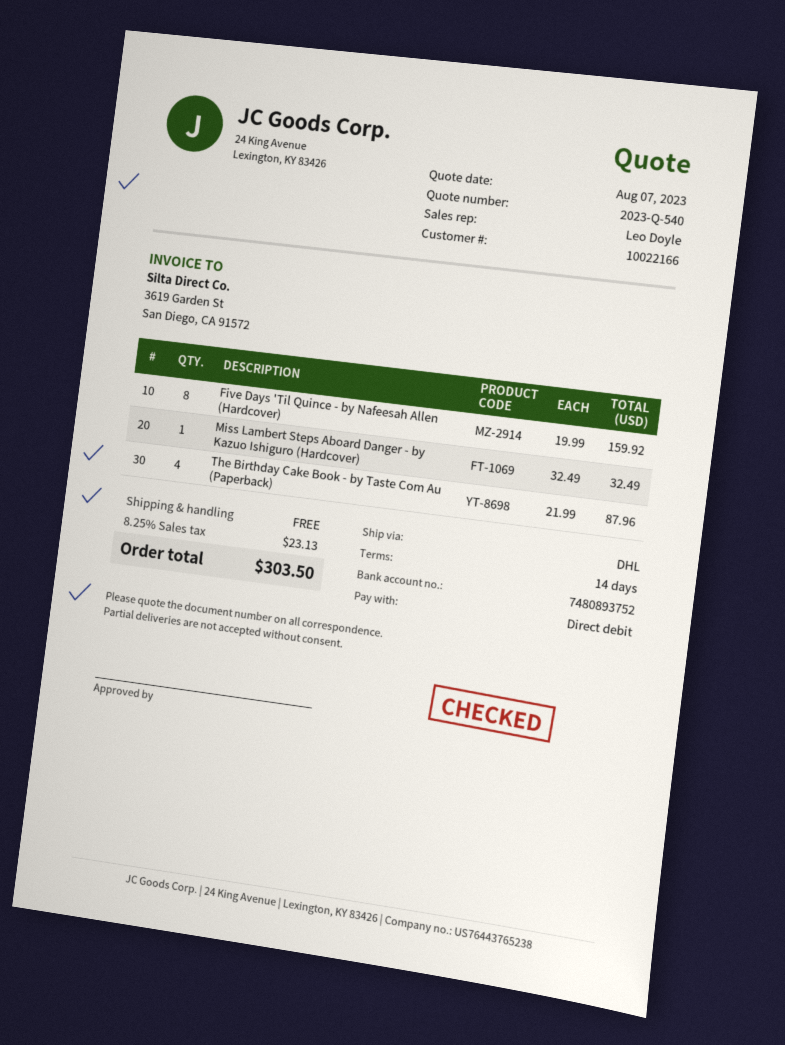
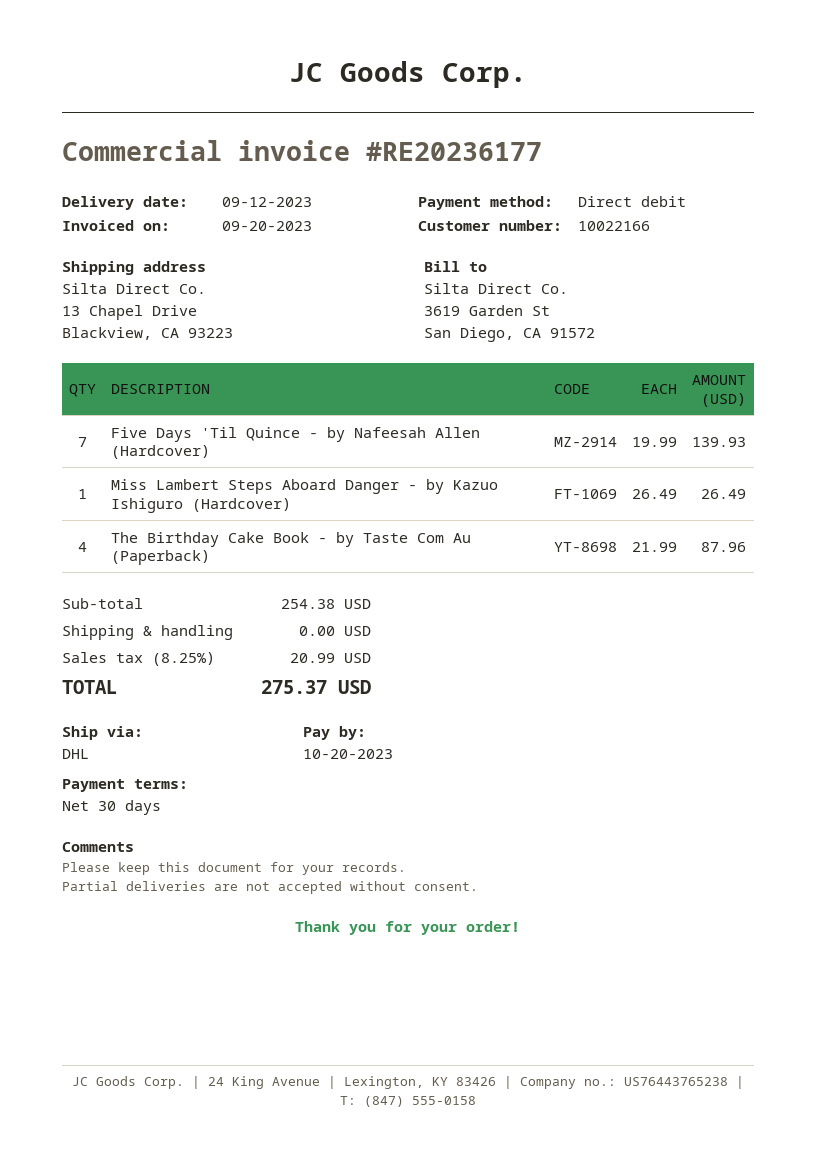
payment terms: 14 days -> 30 days
Five Days 'Til Quince - by Nafeesah Allen (Hardcover): 8 x 19.99 = 159.92 -> 7 x 19.99 = 139.93
Miss Lambert Steps Aboard Danger - by Kazuo Ishiguro (Hardcover): 1 x 32.49 = 32.49 -> 1 x 26.49 = 26.49
tax: 8.25% = 23.13 -> 8.25% = 20.99
total: 303.50 -> 275.37

